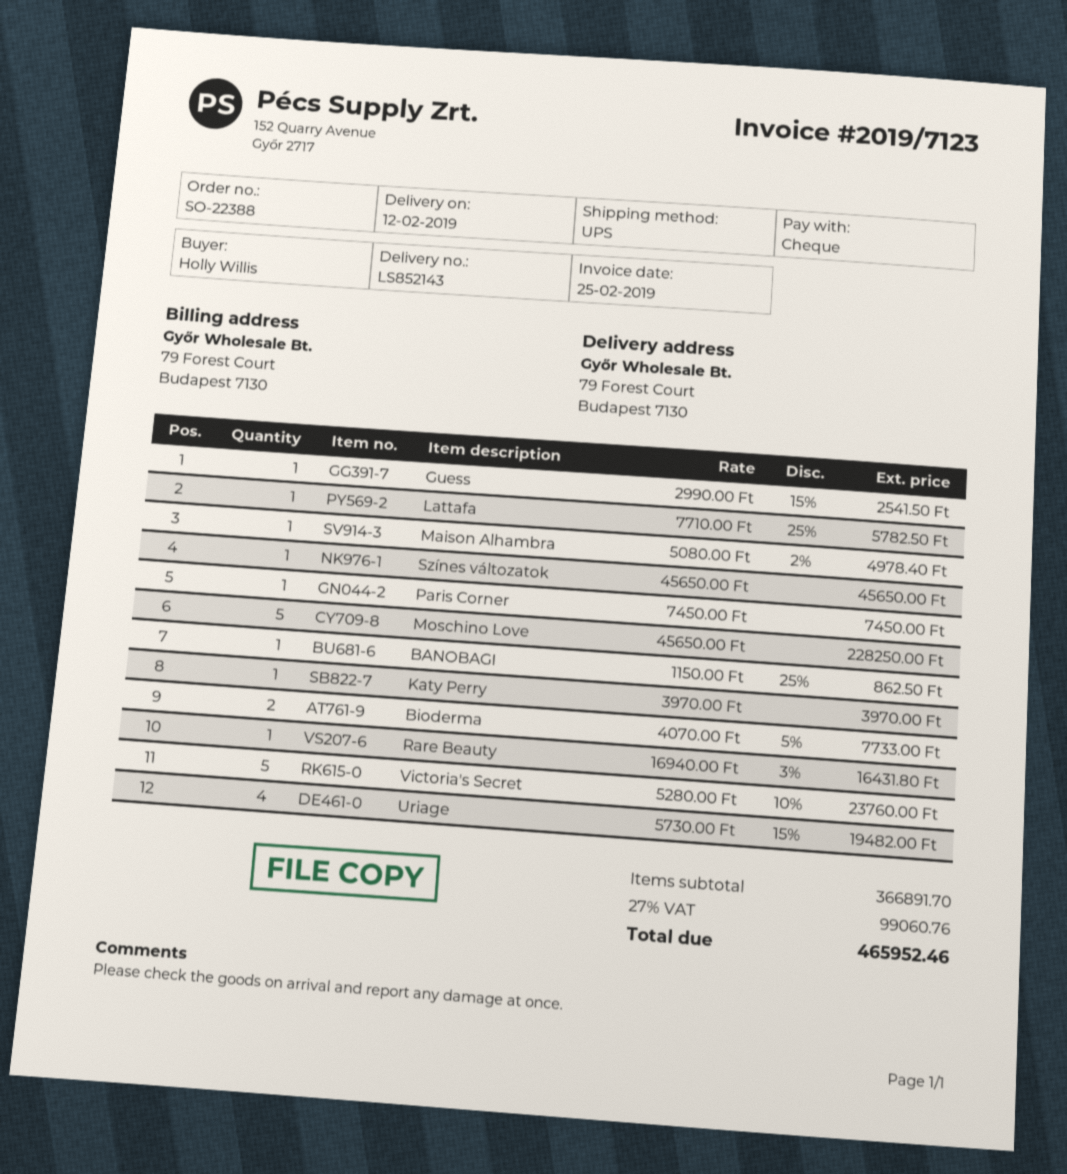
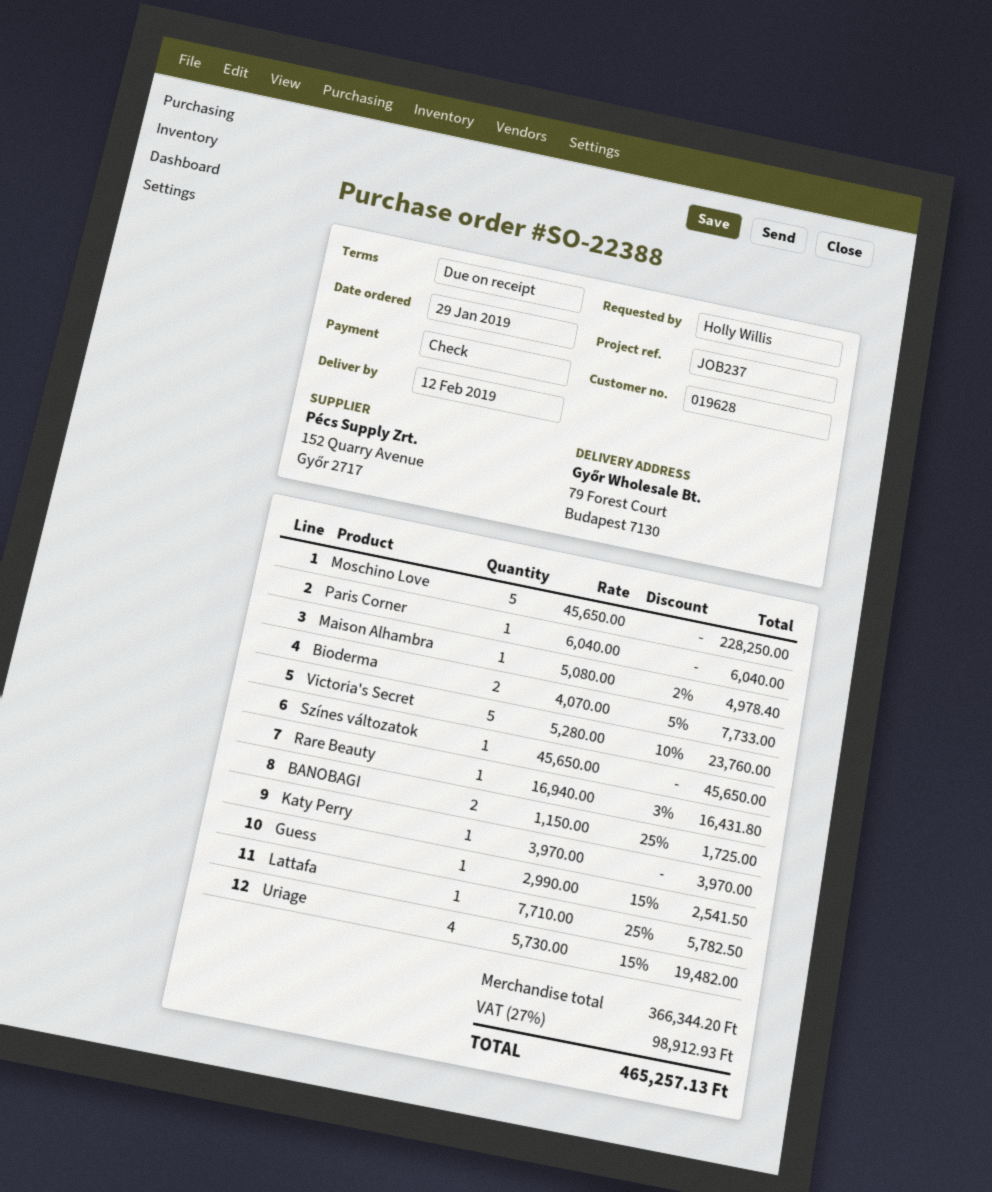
Paris Corner: 1 x 7450.00 = 7450.00 -> 1 x 6040.00 = 6040.00
BANOBAGI: 1 x 1150.00 - 25% = 862.50 -> 2 x 1150.00 - 25% = 1725.00
subtotal: 366891.70 -> 366344.20
tax: 27% = 99060.76 -> 27% = 98912.93
total: 465952.46 -> 465257.13

